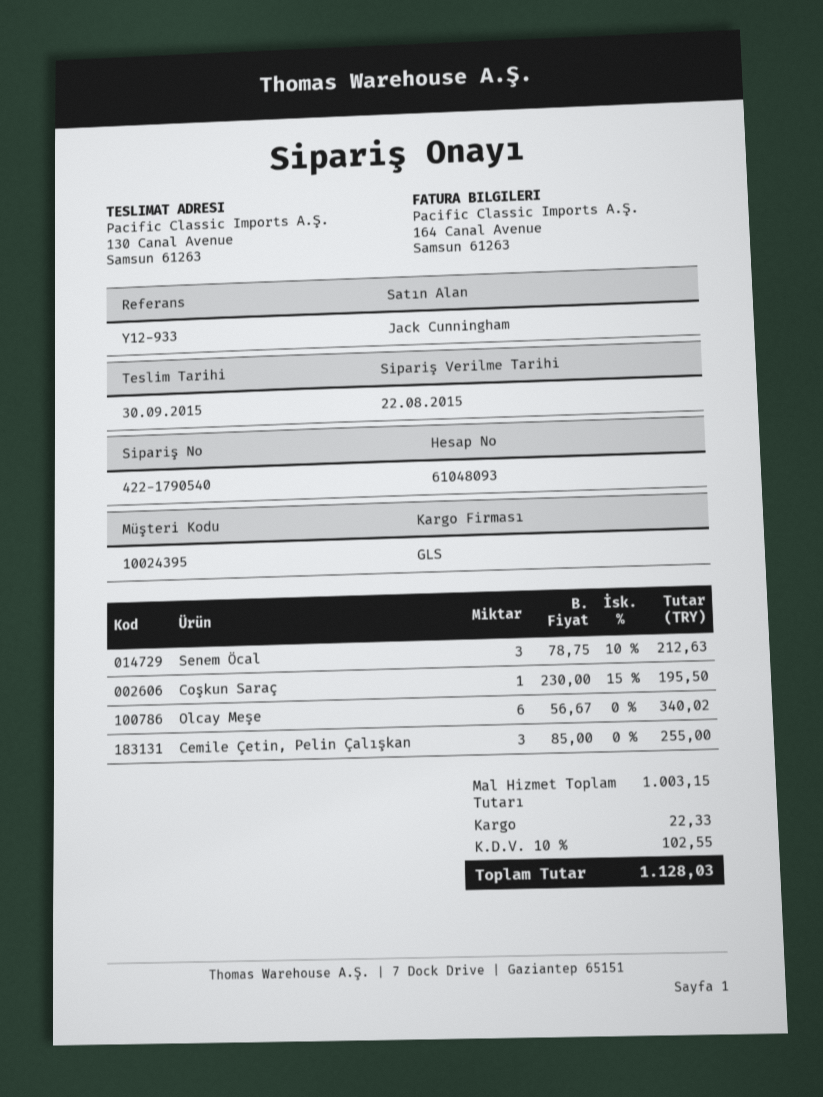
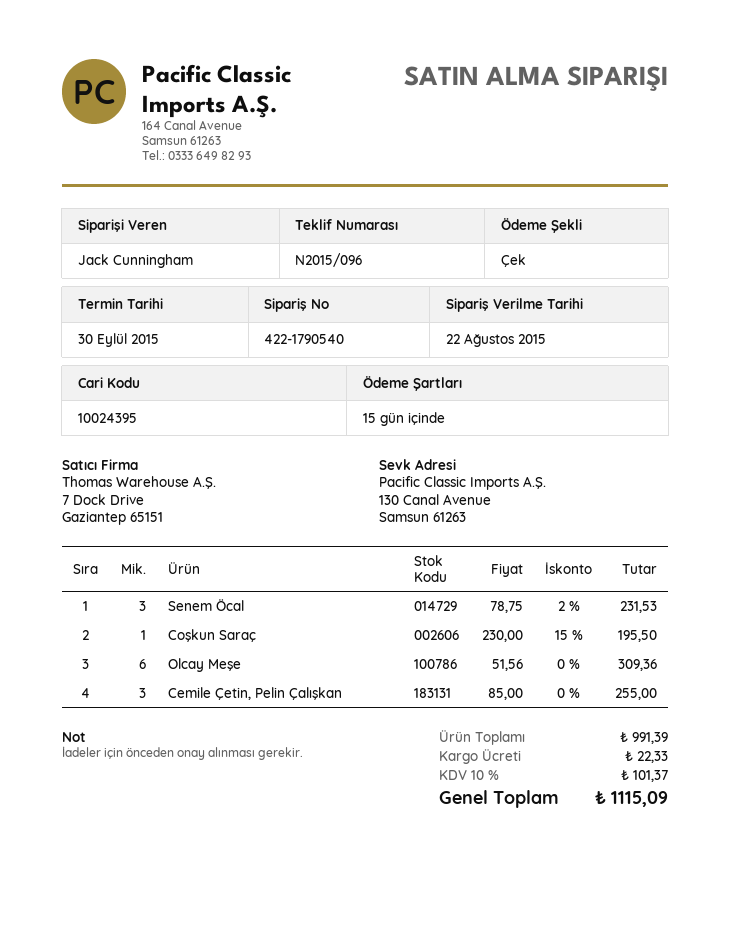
Senem Öcal: 3 x 78.75 - 10% = 212.63 -> 3 x 78.75 - 2% = 231.53
Olcay Meşe: 6 x 56.67 = 340.02 -> 6 x 51.56 = 309.36
subtotal: 1003.15 -> 991.39
tax: 10% = 102.55 -> 10% = 101.37
total: 1128.03 -> 1115.09

